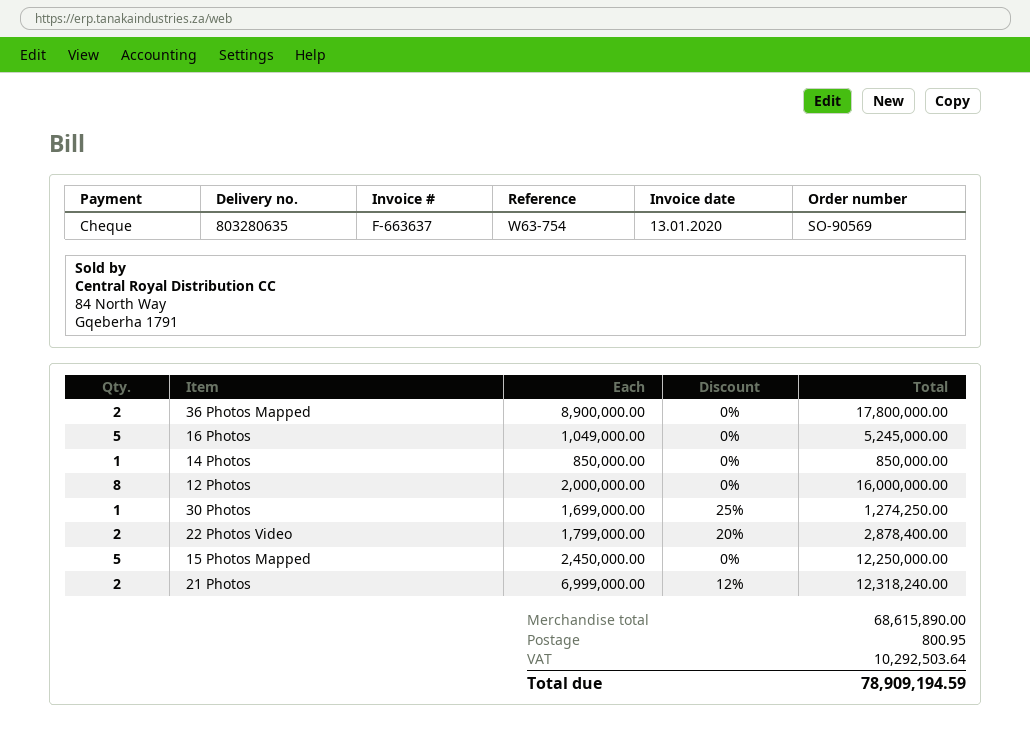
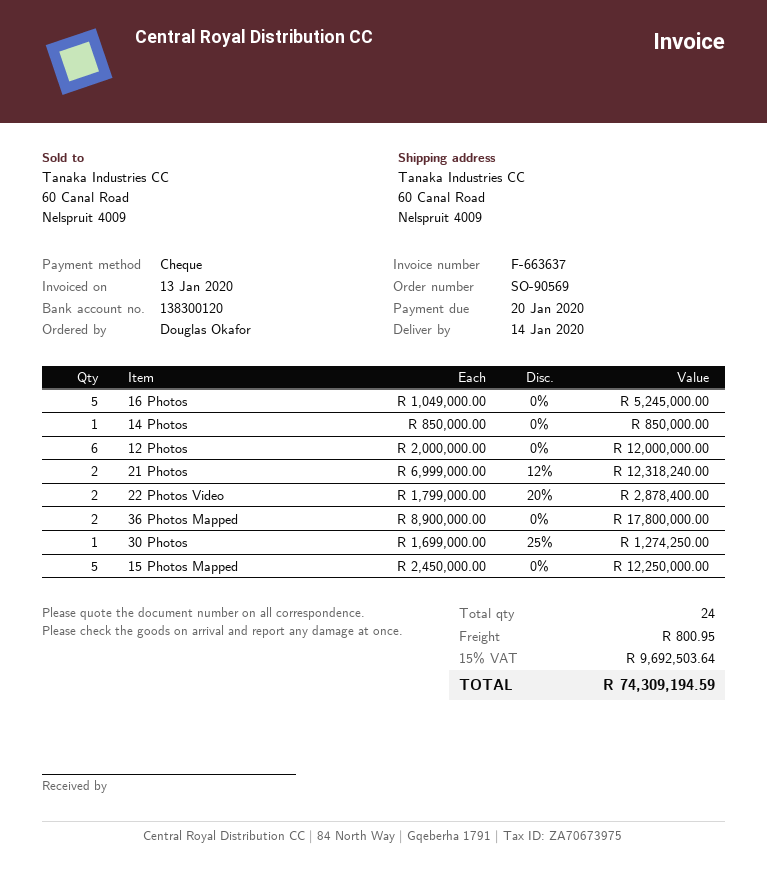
12 Photos: 8 x 2000000.00 = 16000000.00 -> 6 x 2000000.00 = 12000000.00
tax: 10292503.64 -> 9692503.64
total: 78909194.59 -> 74309194.59

